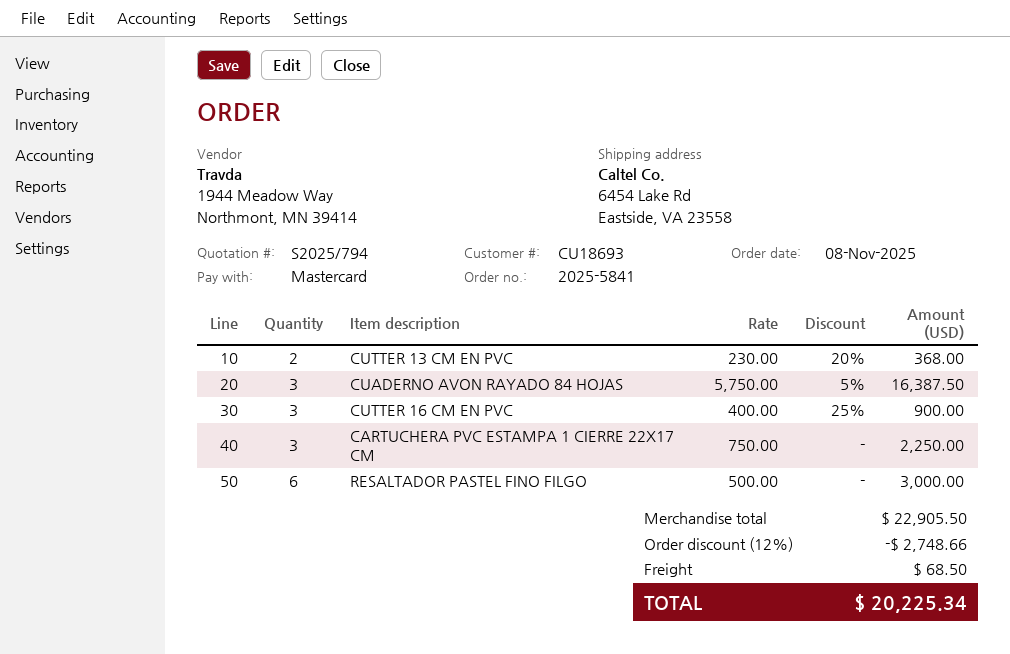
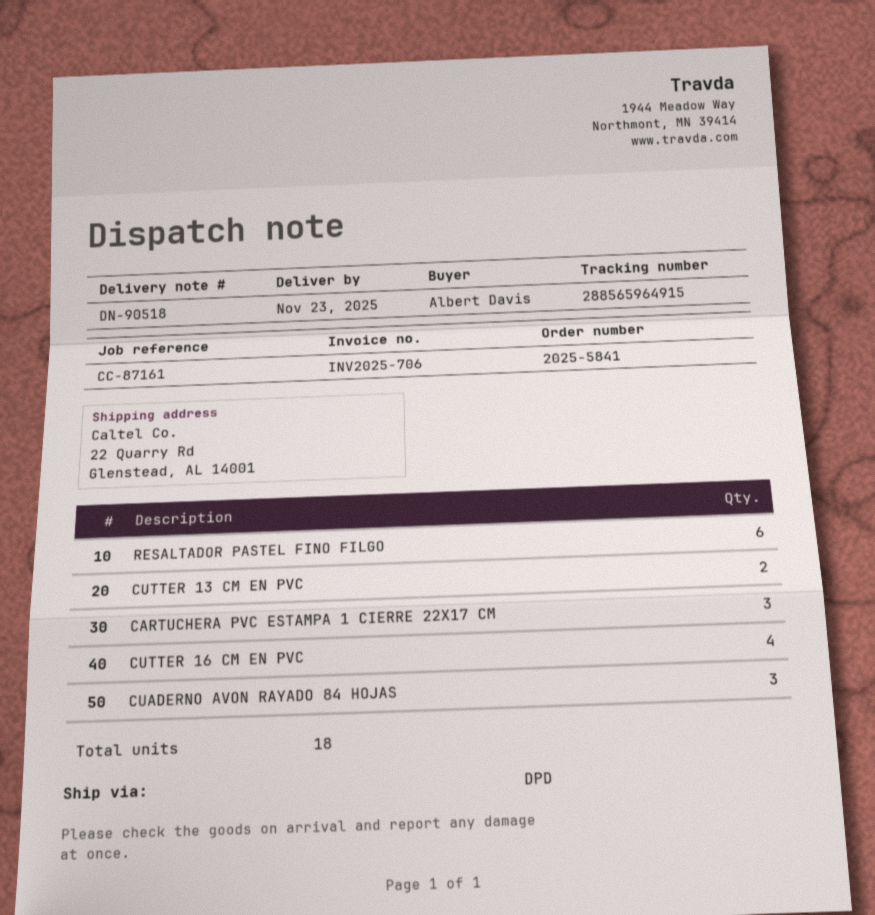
ship to: 6454 Lake Rd, Eastside, VA 23558 -> 22 Quarry Rd, Glenstead, AL 14001
CUTTER 16 CM EN PVC: 3 -> 4

